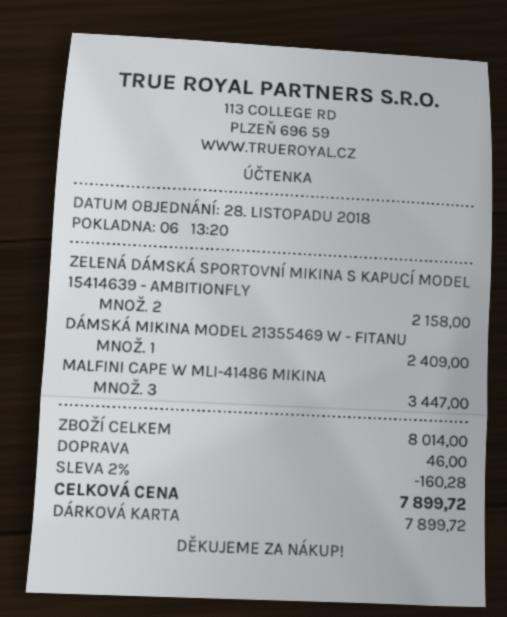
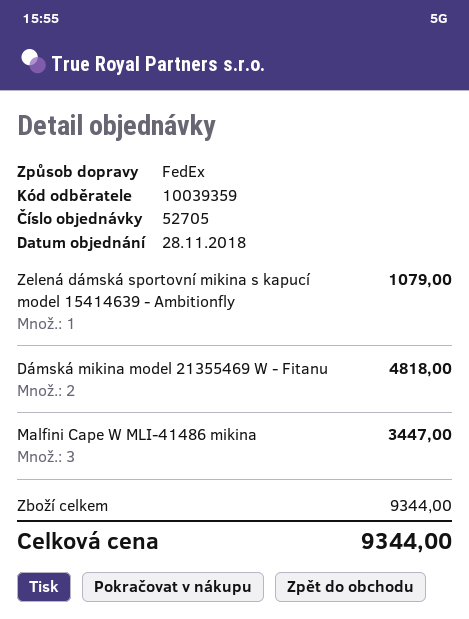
ZELENÁ DÁMSKÁ SPORTOVNÍ MIKINA S KAPUCÍ MODEL 15414639 - AMBITIONFLY: 2 for 2158.00 -> 1 for 1079.00
DÁMSKÁ MIKINA MODEL 21355469 W - FITANU: 1 for 2409.00 -> 2 for 4818.00
subtotal: 8014.00 -> 9344.00
discount: 2% = 160.28 -> none
shipping: 46.00 -> none
total: 7899.72 -> 9344.00

